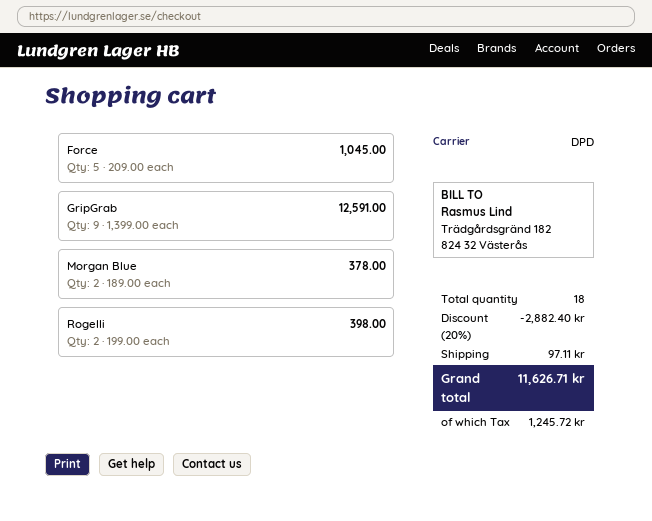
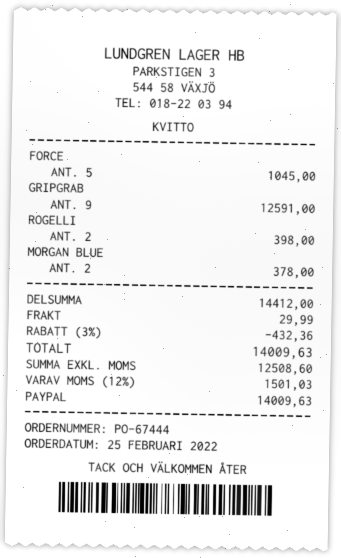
discount: 20% = 2882.40 -> 3% = 432.36
shipping: 97.11 -> 29.99
tax: 1245.72 -> 1501.03
total: 11626.71 -> 14009.63

